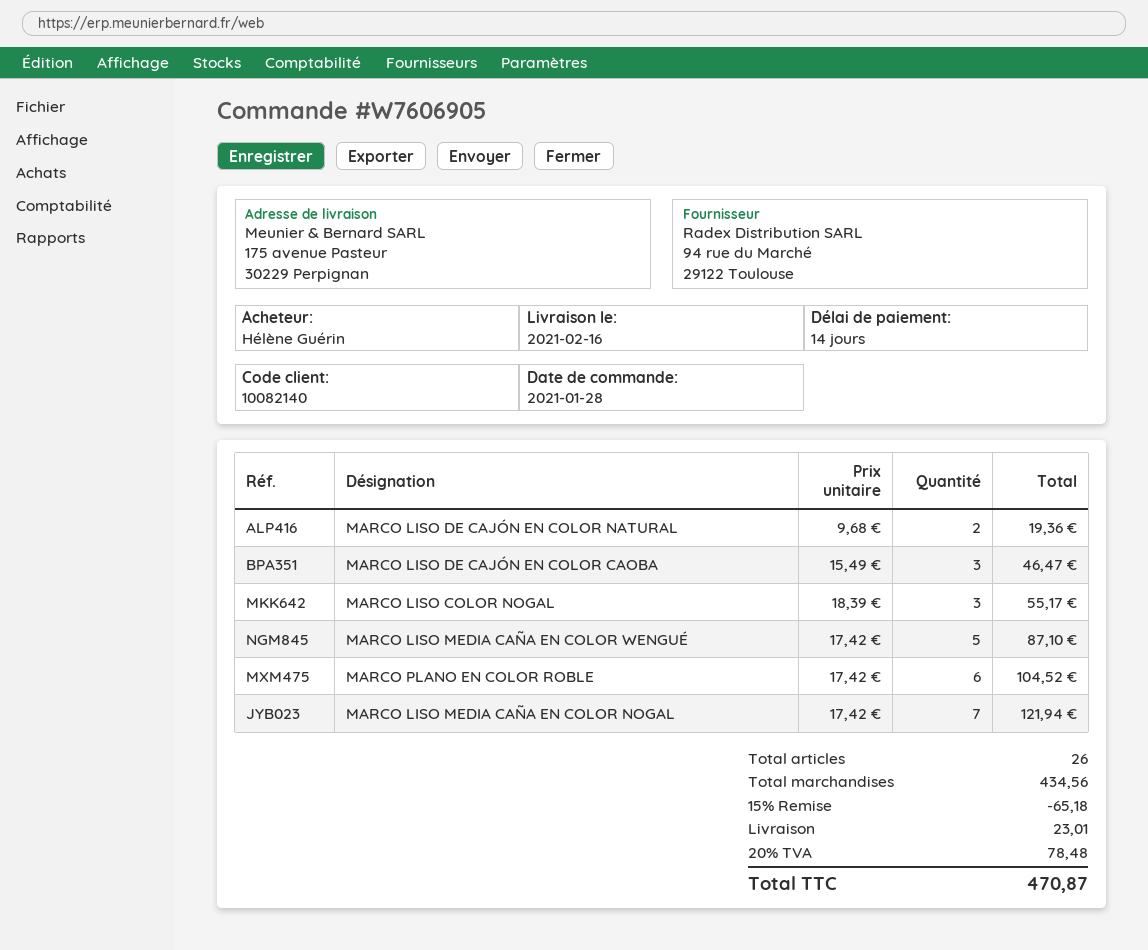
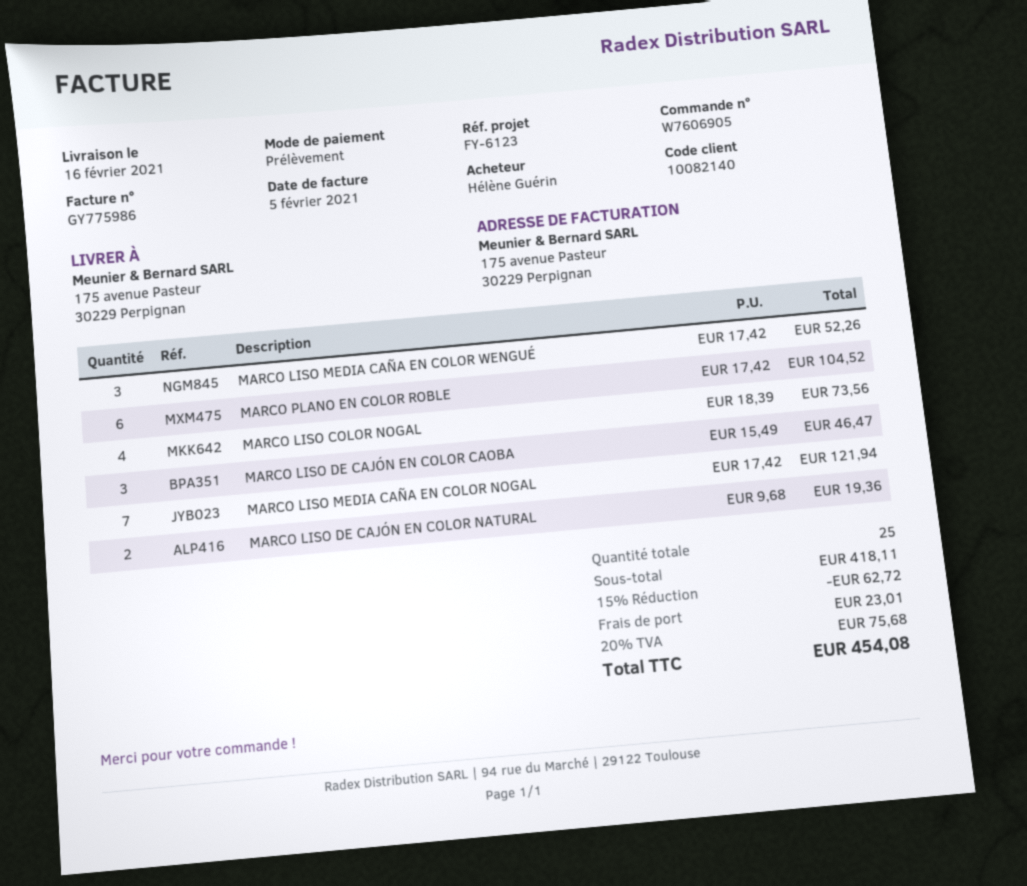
MARCO LISO COLOR NOGAL: 3 x 18.39 = 55.17 -> 4 x 18.39 = 73.56
MARCO LISO MEDIA CAÑA EN COLOR WENGUÉ: 5 x 17.42 = 87.10 -> 3 x 17.42 = 52.26
total quantity: 26 -> 25
subtotal: 434.56 -> 418.11
discount: 15% = 65.18 -> 15% = 62.72
tax: 20% = 78.48 -> 20% = 75.68
total: 470.87 -> 454.08

